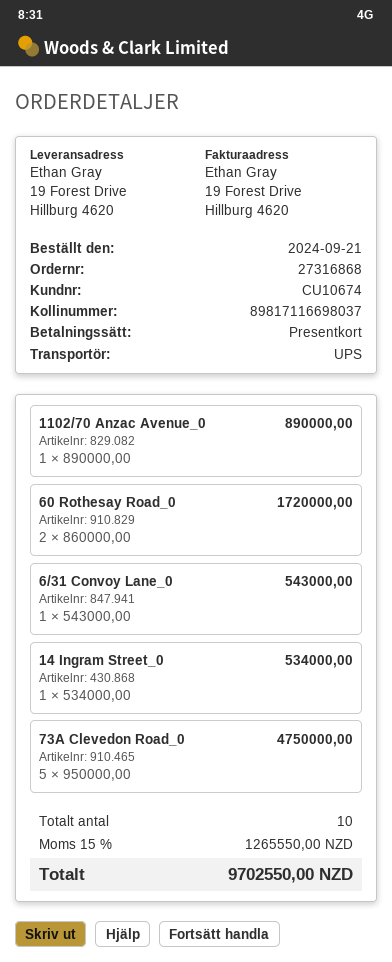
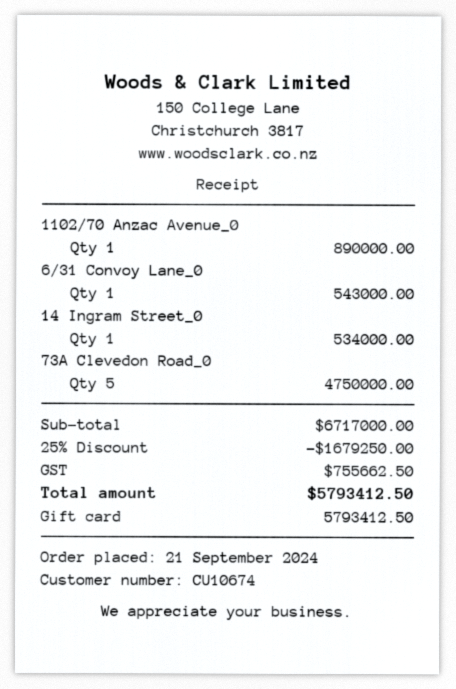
60 Rothesay Road_0: 2 for 1720000.00 -> none
discount: none -> 25% = 1679250.00
tax: 1265550.00 -> 755662.50
total: 9702550.00 -> 5793412.50

